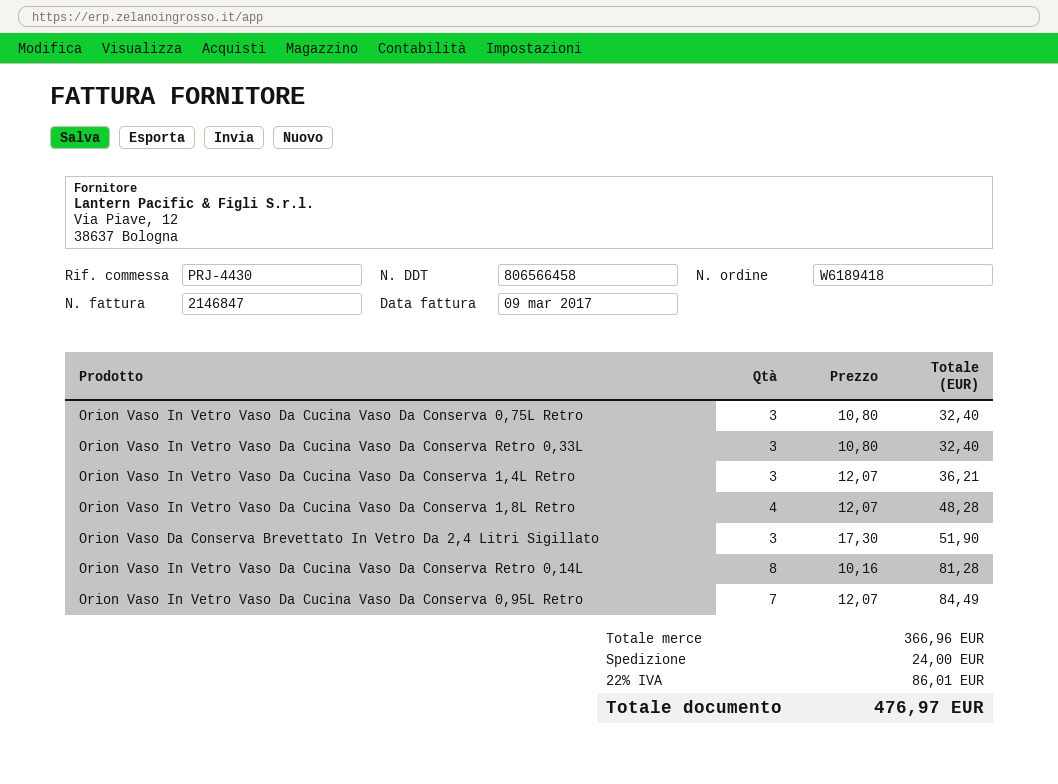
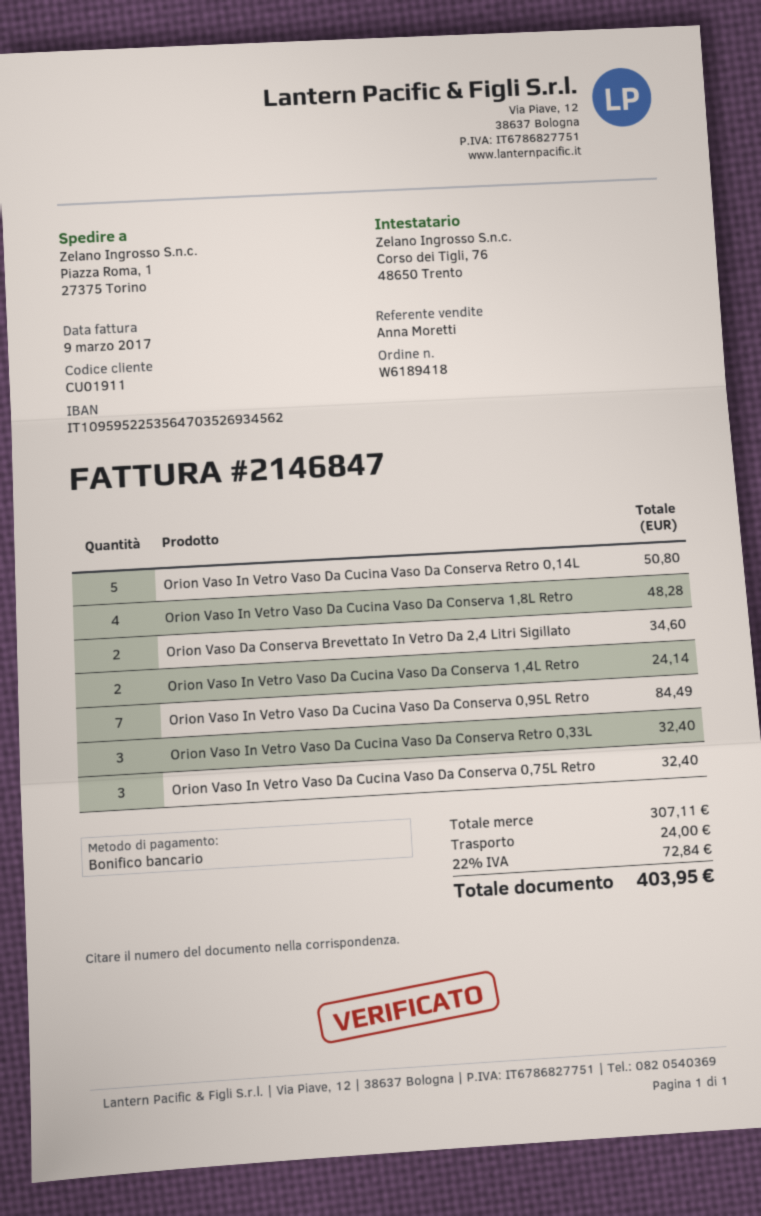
Orion Vaso In Vetro Vaso Da Cucina Vaso Da Conserva 1,4L Retro: 3 for 36.21 -> 2 for 24.14
Orion Vaso Da Conserva Brevettato In Vetro Da 2,4 Litri Sigillato: 3 for 51.90 -> 2 for 34.60
Orion Vaso In Vetro Vaso Da Cucina Vaso Da Conserva Retro 0,14L: 8 for 81.28 -> 5 for 50.80
subtotal: 366.96 -> 307.11
tax: 22% = 86.01 -> 22% = 72.84
total: 476.97 -> 403.95

